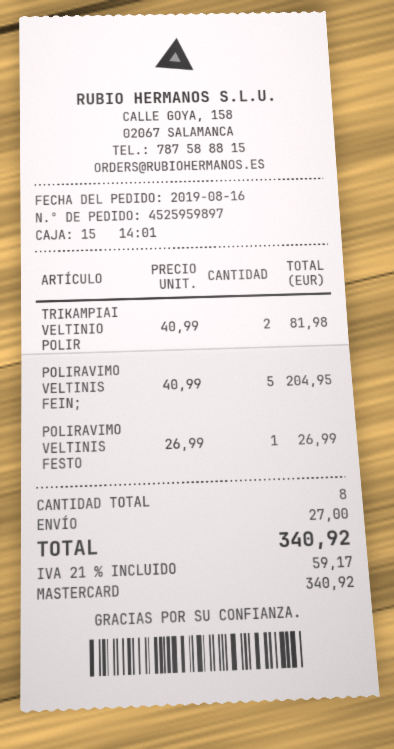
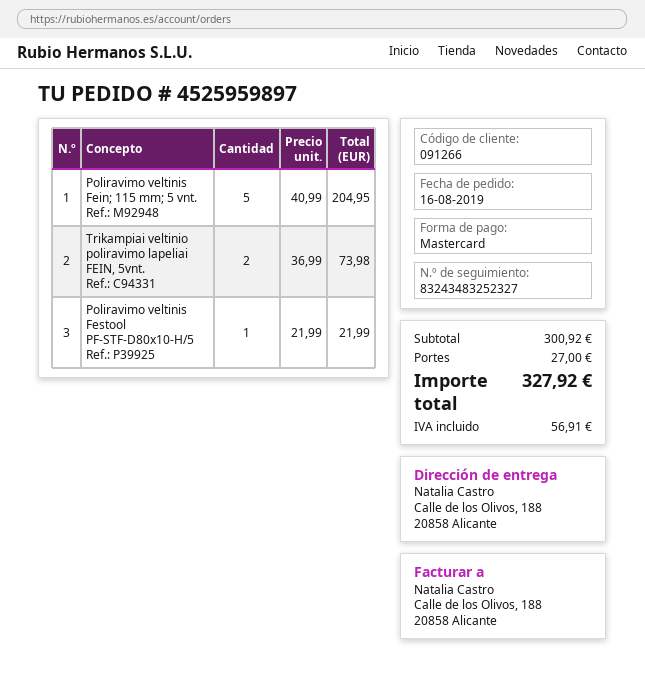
TRIKAMPIAI VELTINIO POLIR: 2 x 40.99 = 81.98 -> 2 x 36.99 = 73.98
POLIRAVIMO VELTINIS FESTO: 1 x 26.99 = 26.99 -> 1 x 21.99 = 21.99
tax: 59.17 -> 56.91
total: 340.92 -> 327.92

